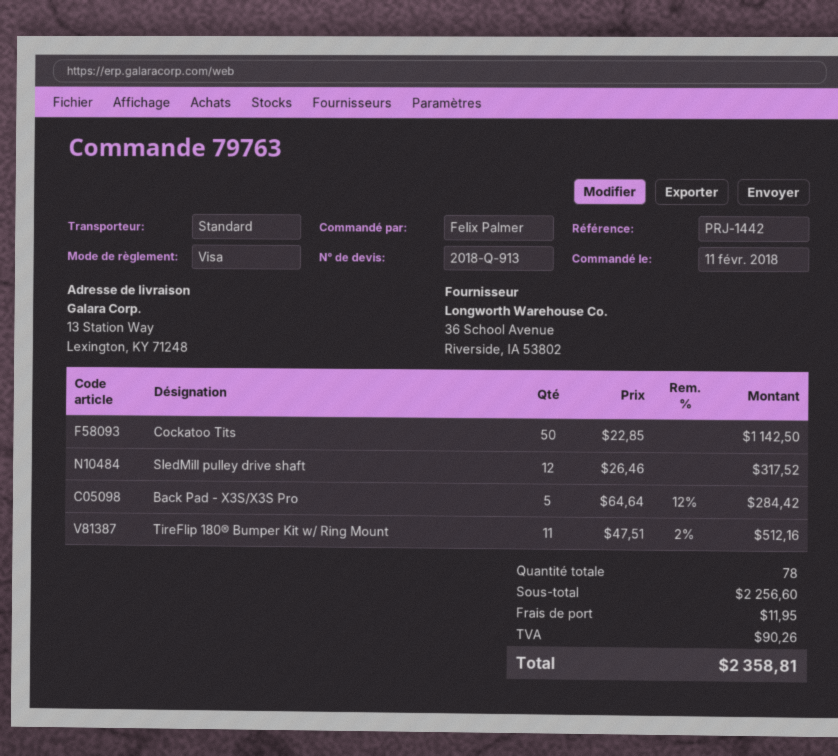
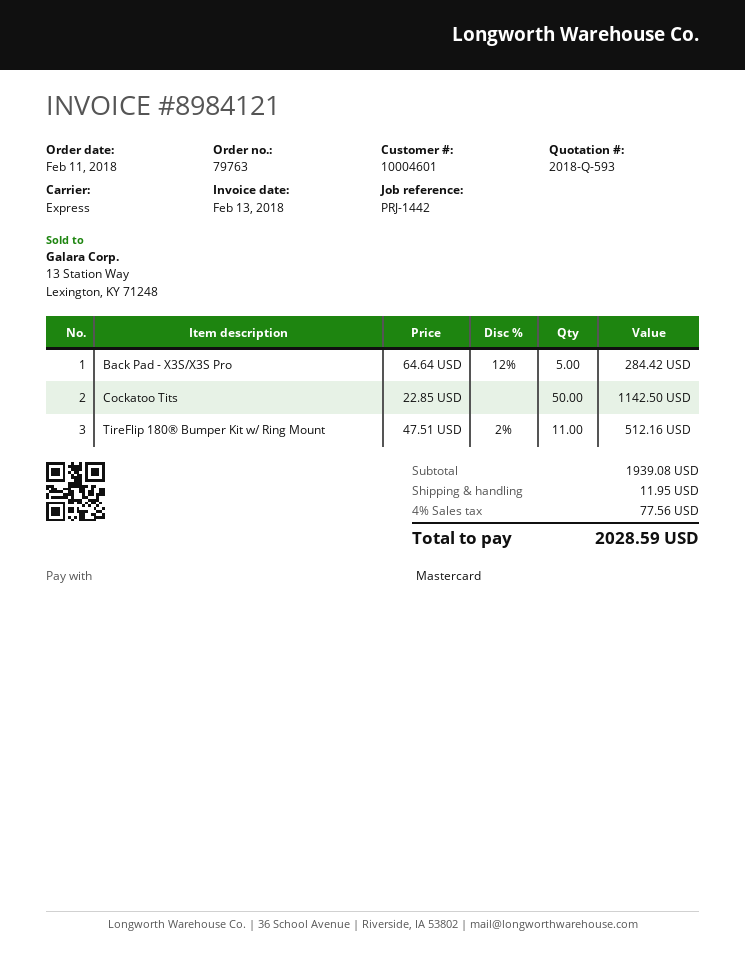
quote number: 2018-Q-913 -> 2018-Q-593
payment method: Visa -> Mastercard
shipping method: standard -> express
SledMill pulley drive shaft: 12 x 26.46 = 317.52 -> none
subtotal: 2256.60 -> 1939.08
tax: 90.26 -> 77.56
total: 2358.81 -> 2028.59

